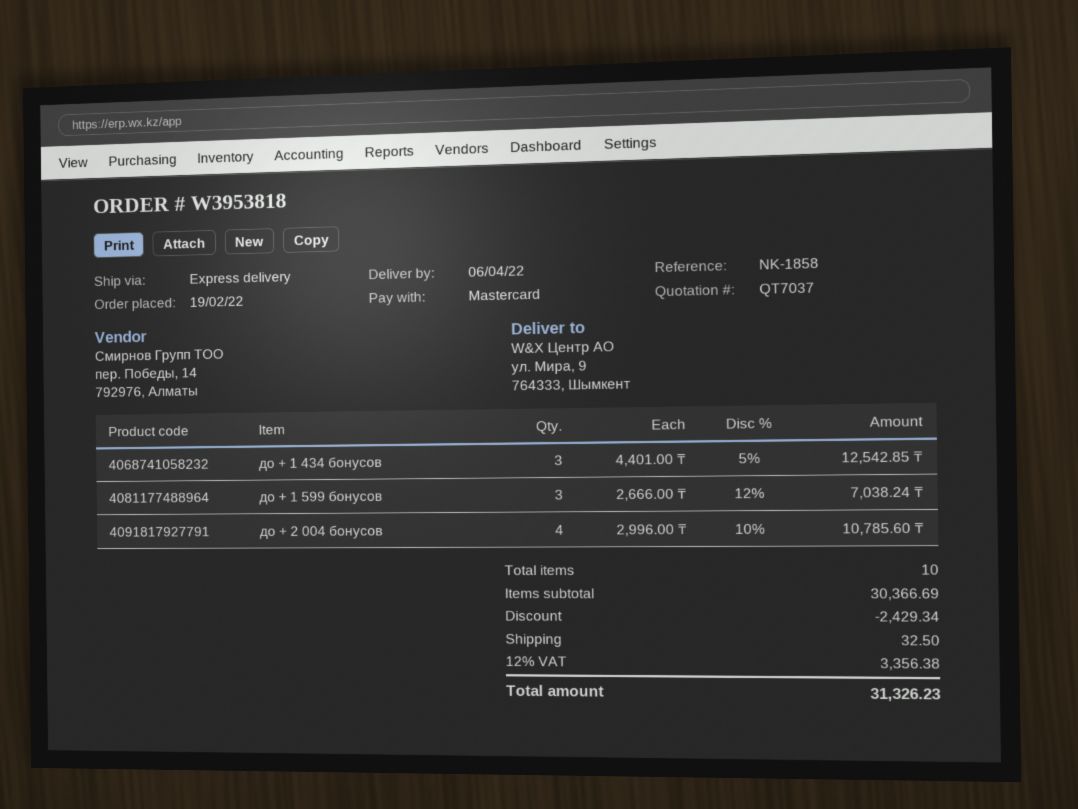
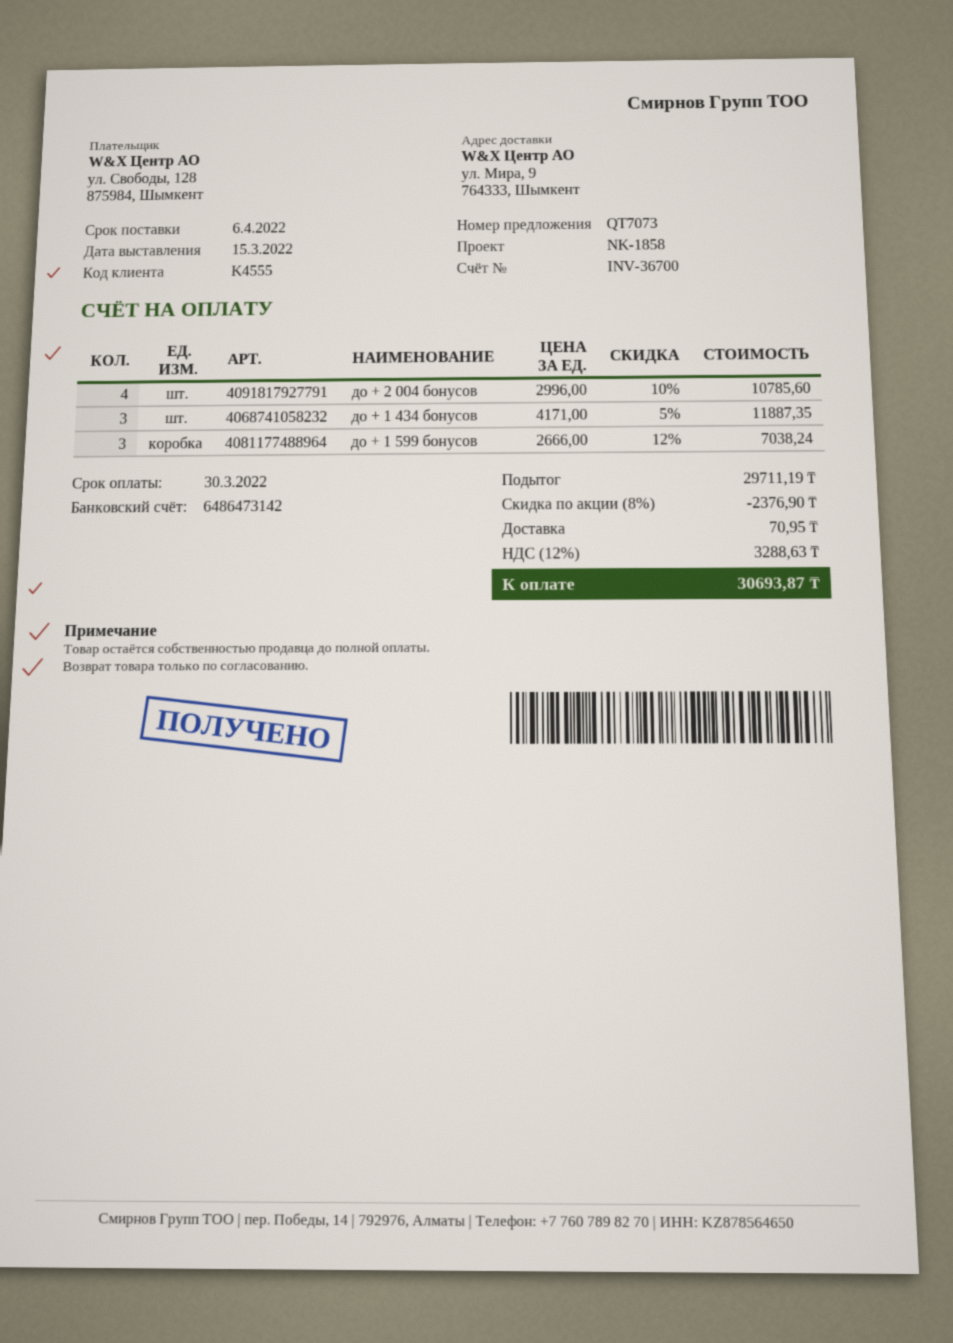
quote number: QT7037 -> QT7073
до + 1 434 бонусов: 3 x 4401.00 - 5% = 12542.85 -> 3 x 4171.00 - 5% = 11887.35
subtotal: 30366.69 -> 29711.19
discount: 2429.34 -> 2376.90
shipping: 32.50 -> 70.95
tax: 12% = 3356.38 -> 12% = 3288.63
total: 31326.23 -> 30693.87

